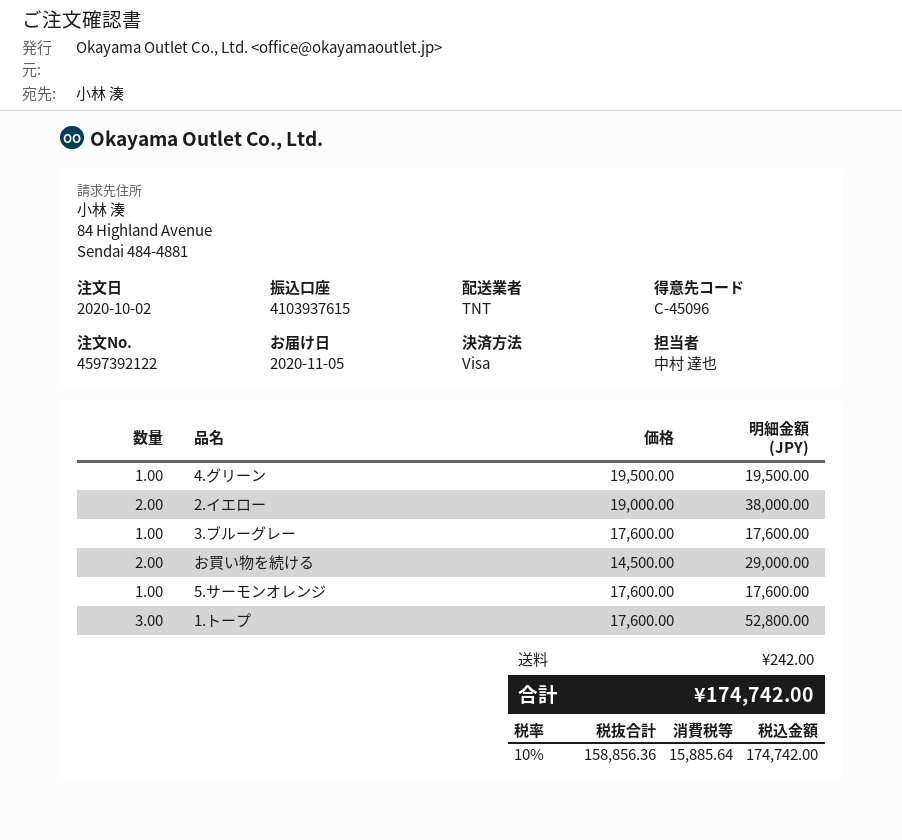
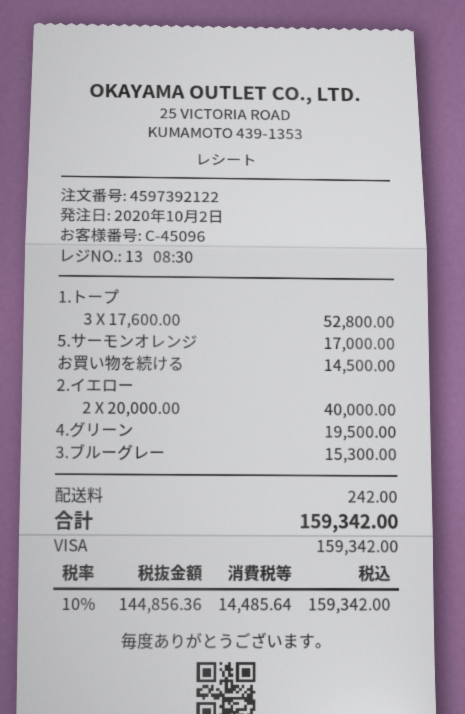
2.イエロー: 2 x 19000.00 = 38000.00 -> 2 x 20000.00 = 40000.00
3.ブルーグレー: 1 x 17600.00 = 17600.00 -> 1 x 15300.00 = 15300.00
お買い物を続ける: 2 x 14500.00 = 29000.00 -> 1 x 14500.00 = 14500.00
5.サーモンオレンジ: 1 x 17600.00 = 17600.00 -> 1 x 17000.00 = 17000.00
net: 158856.36 -> 144856.36
tax: 10% = 15885.64 -> 10% = 14485.64
total: 174742.00 -> 159342.00

